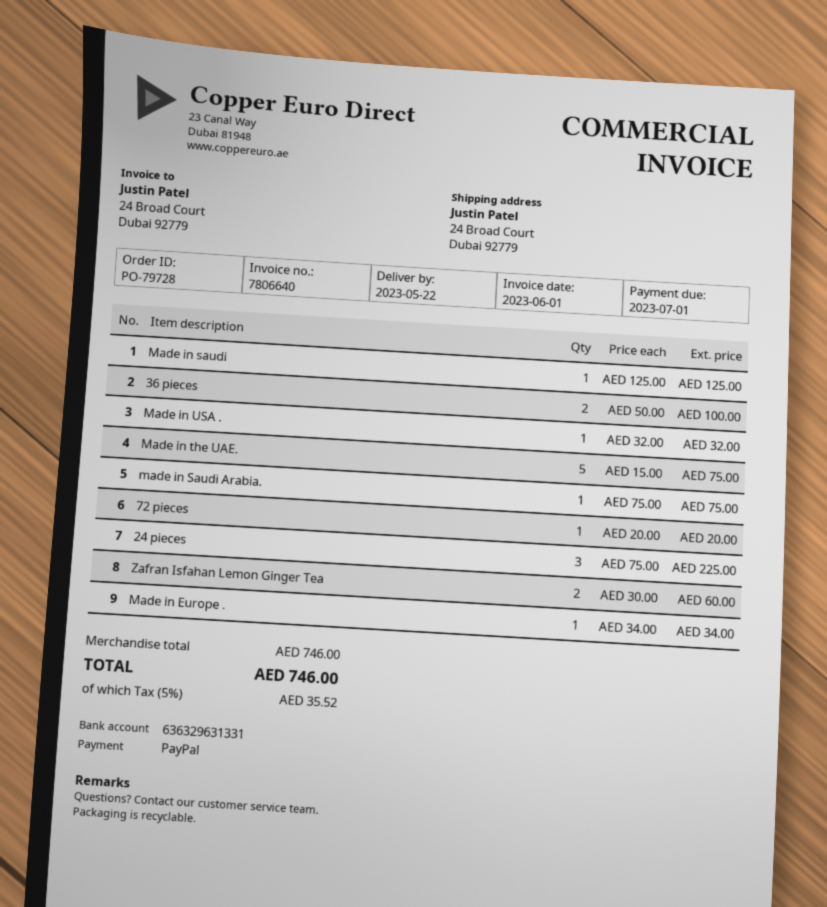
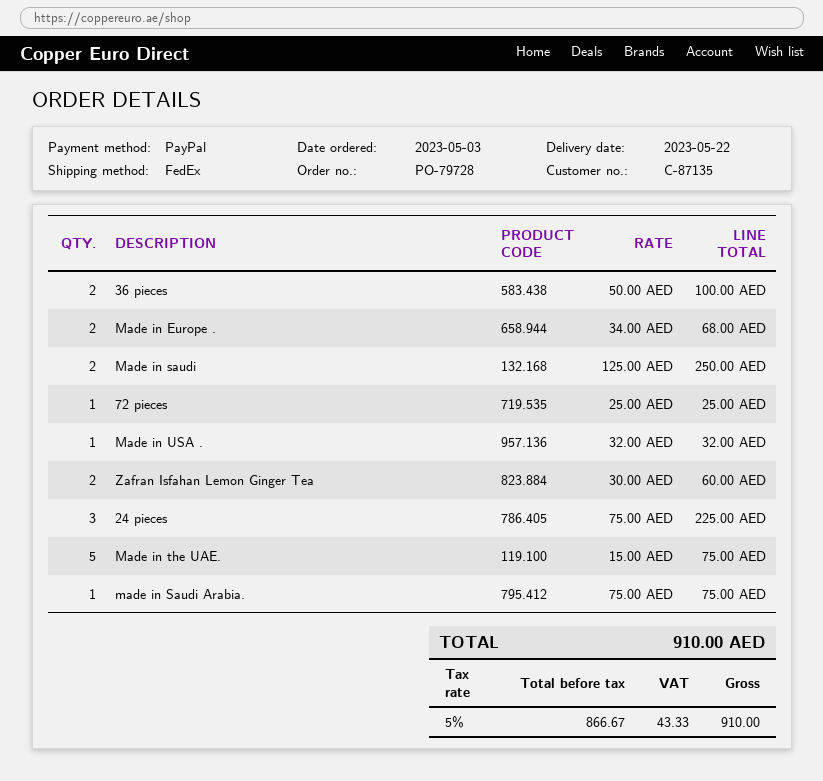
Made in saudi: 1 x 125.00 = 125.00 -> 2 x 125.00 = 250.00
72 pieces: 1 x 20.00 = 20.00 -> 1 x 25.00 = 25.00
Made in Europe .: 1 x 34.00 = 34.00 -> 2 x 34.00 = 68.00
tax: 5% = 35.52 -> 5% = 43.33
total: 746.00 -> 910.00

